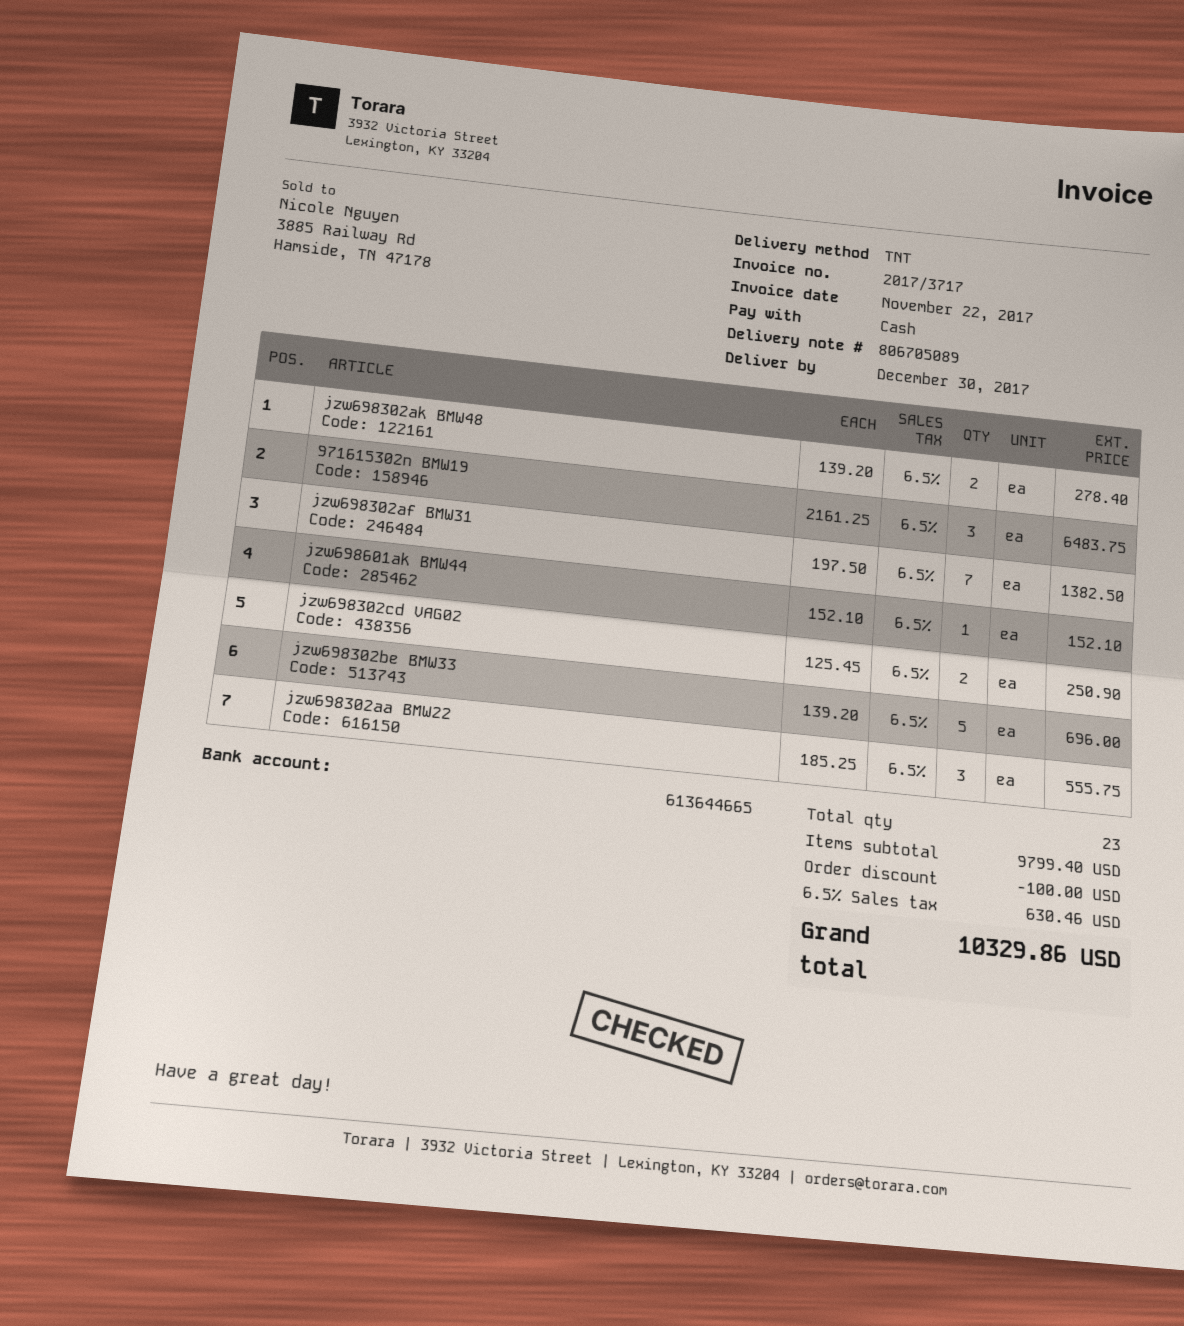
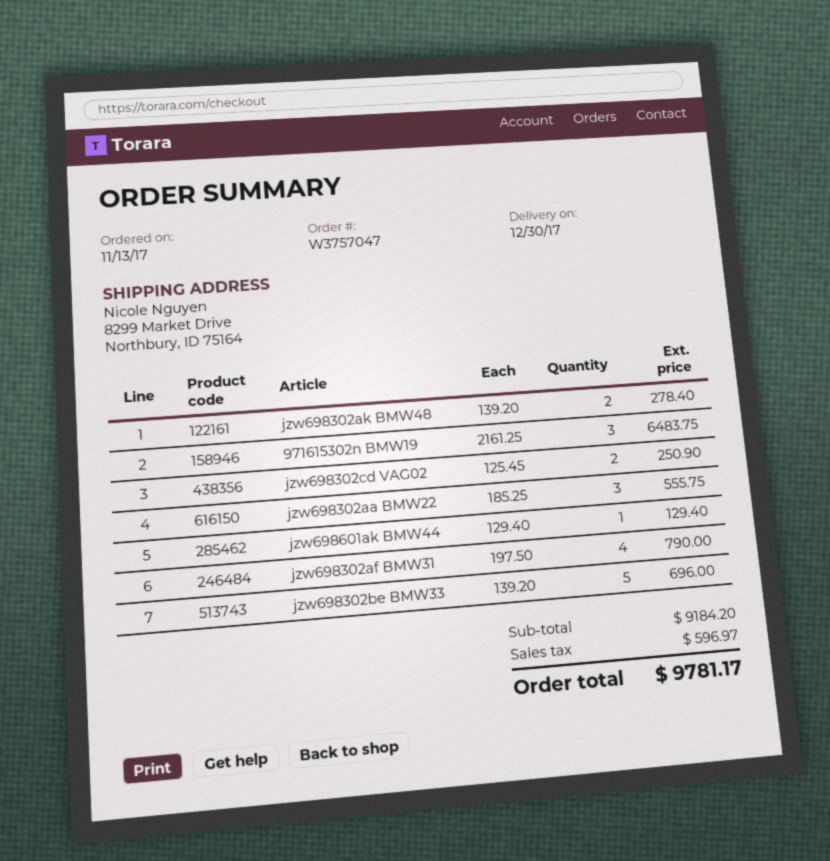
jzw698302af BMW31: 7 x 197.50 = 1382.50 -> 4 x 197.50 = 790.00
jzw698601ak BMW44: 1 x 152.10 = 152.10 -> 1 x 129.40 = 129.40
subtotal: 9799.40 -> 9184.20
discount: 100.00 -> none
tax: 630.46 -> 596.97
total: 10329.86 -> 9781.17

